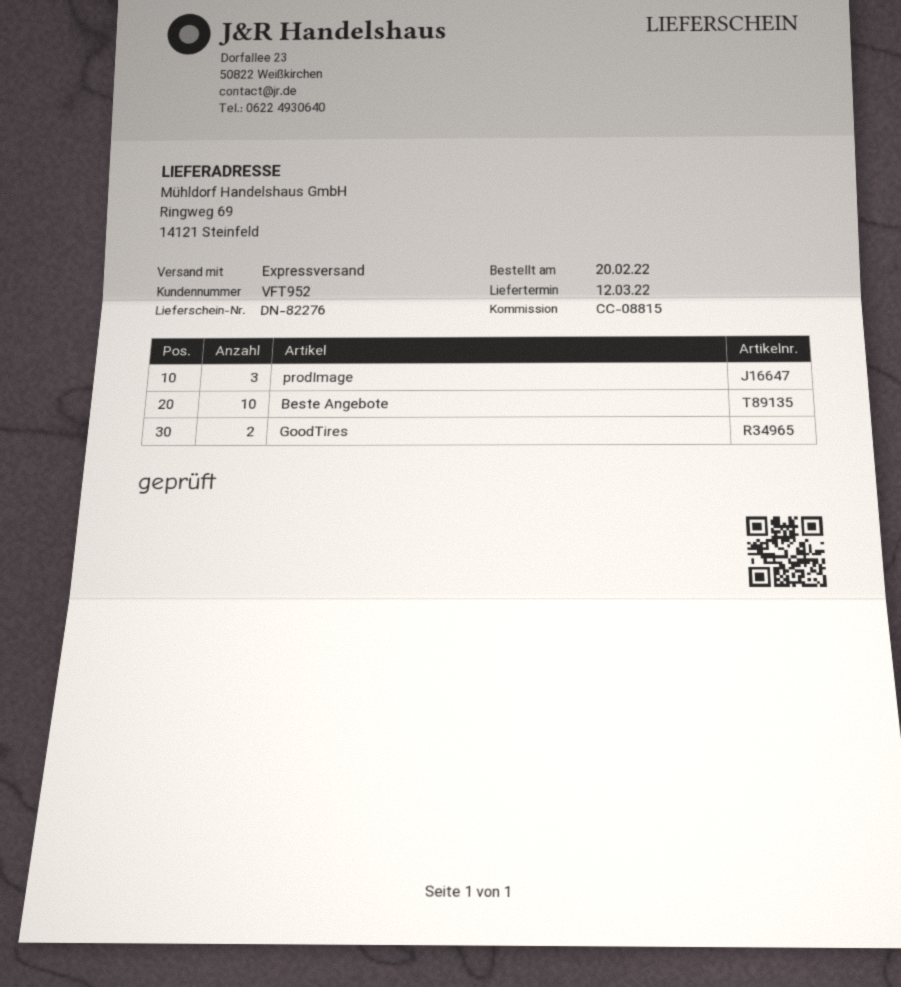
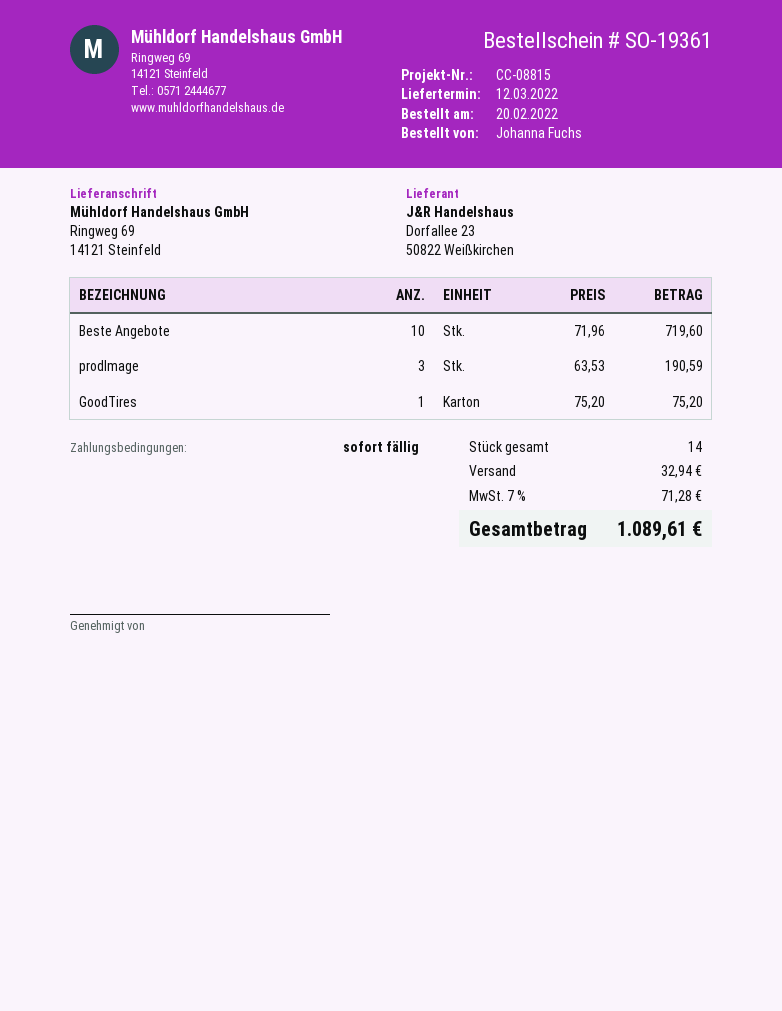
GoodTires: 2 -> 1

